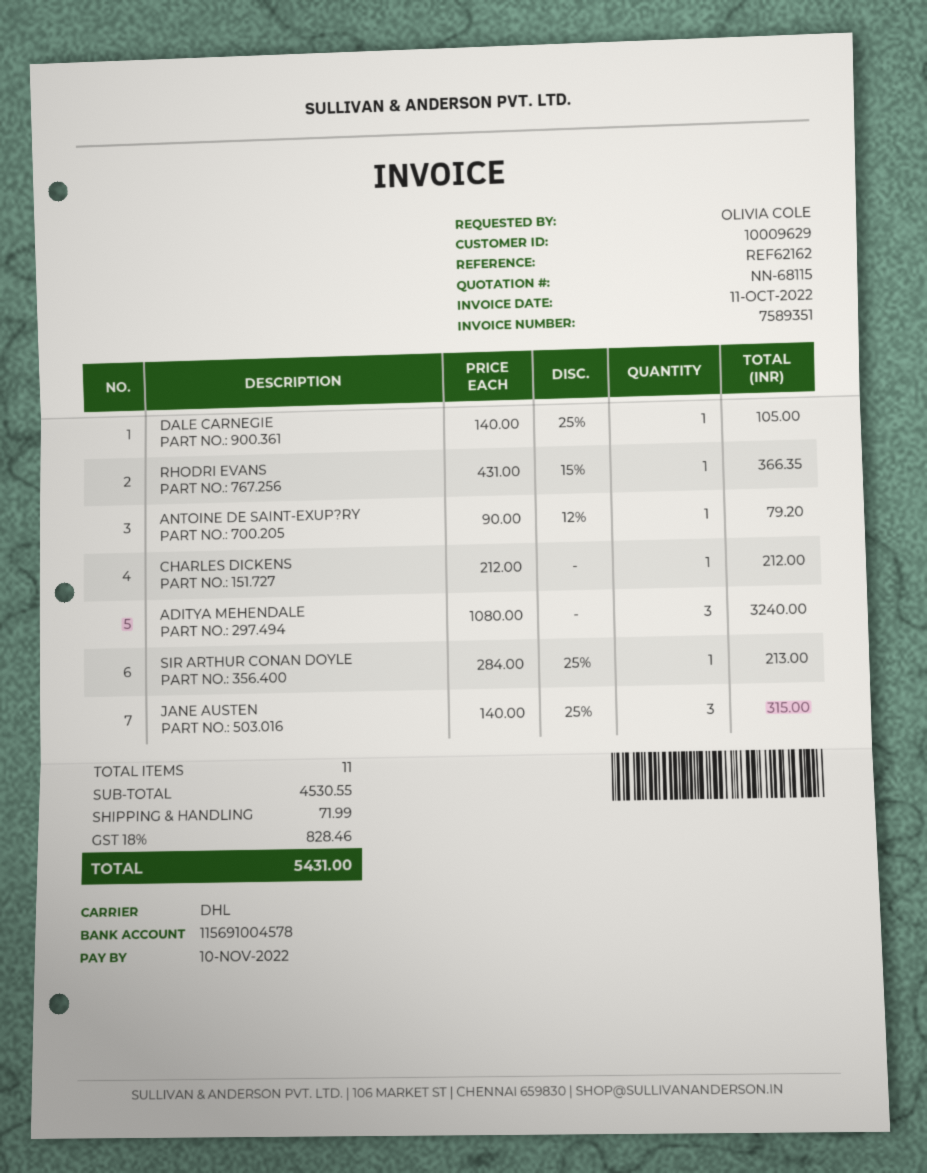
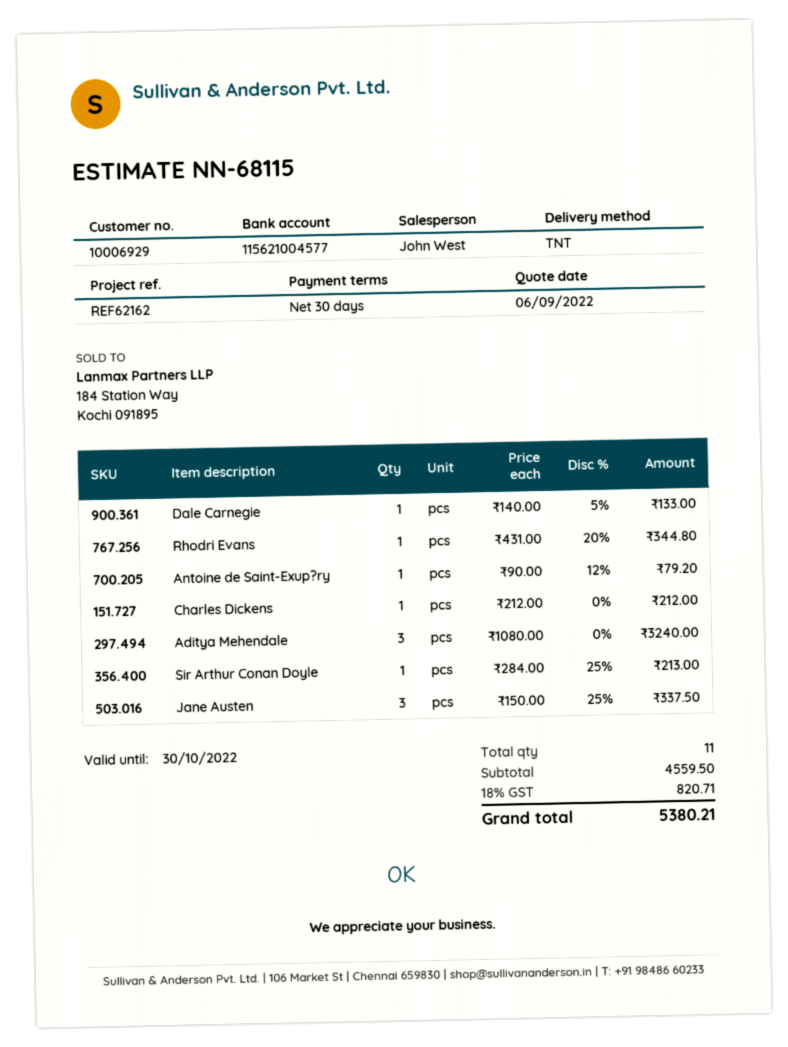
customer number: 10009629 -> 10006929
bank account: 115691004578 -> 115621004577
shipping method: DHL -> TNT
DALE CARNEGIE: 1 x 140.00 - 25% = 105.00 -> 1 x 140.00 - 5% = 133.00
RHODRI EVANS: 1 x 431.00 - 15% = 366.35 -> 1 x 431.00 - 20% = 344.80
JANE AUSTEN: 3 x 140.00 - 25% = 315.00 -> 3 x 150.00 - 25% = 337.50
subtotal: 4530.55 -> 4559.50
shipping: 71.99 -> none
tax: 18% = 828.46 -> 18% = 820.71
total: 5431.00 -> 5380.21

